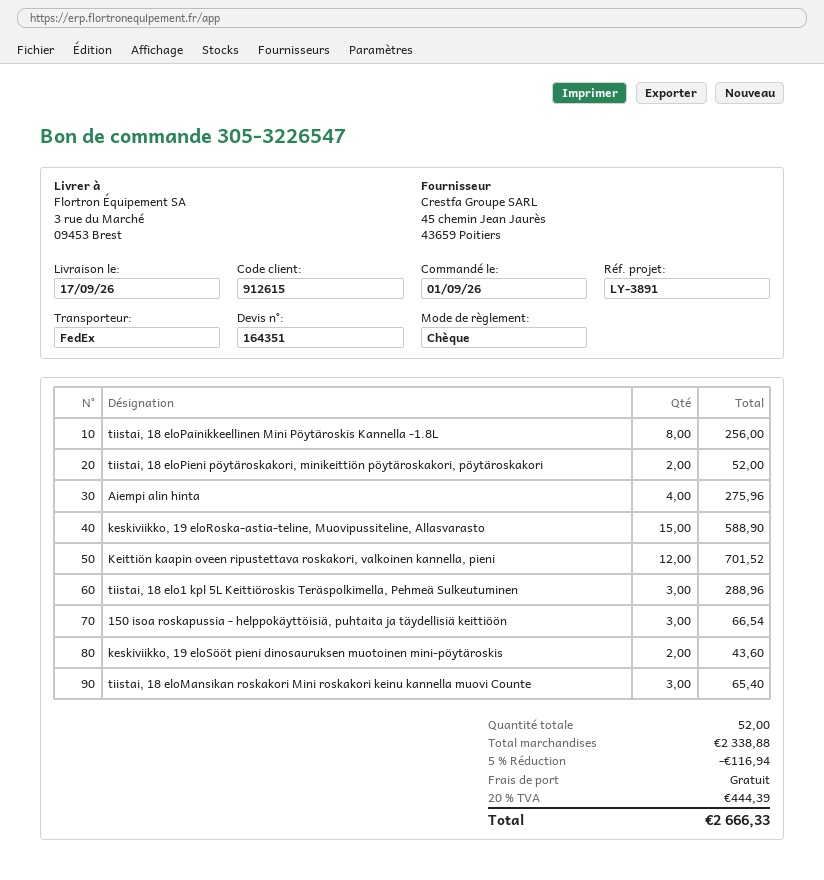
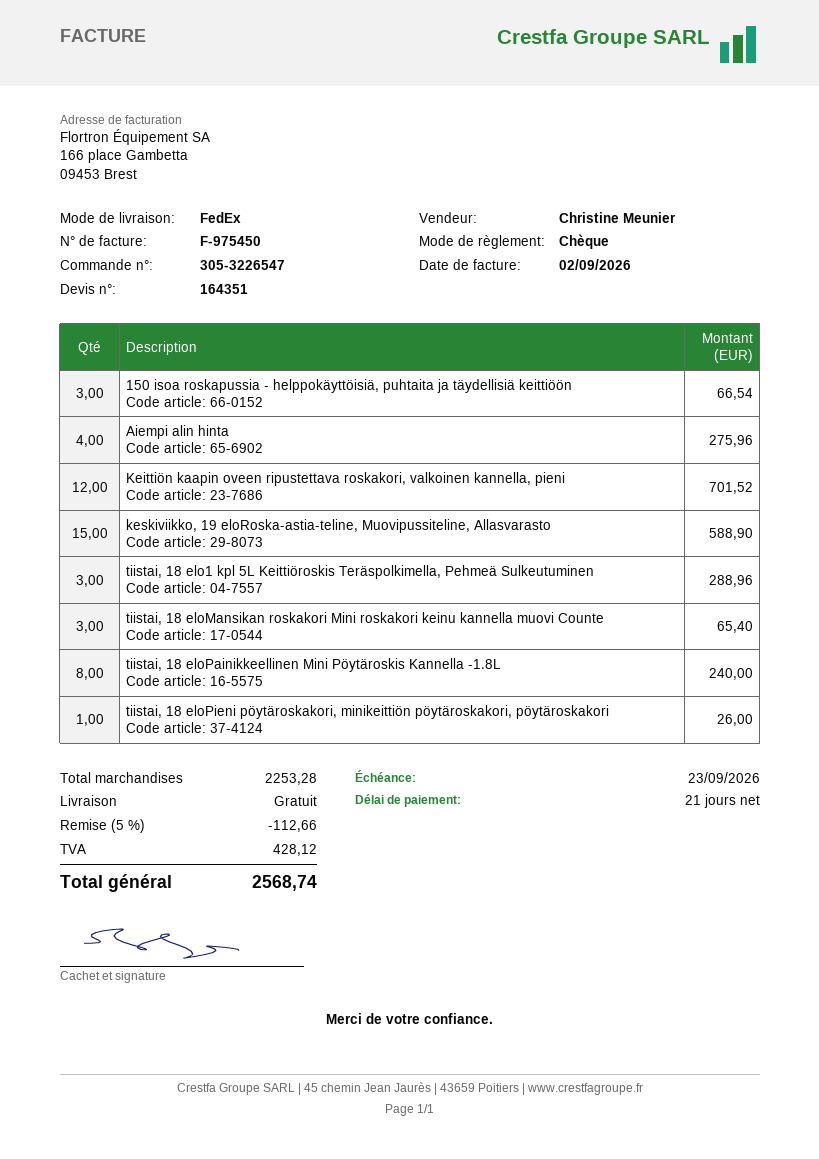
tiistai, 18 eloPainikkeellinen Mini Pöytäroskis Kannella -1.8L: 8 for 256.00 -> 8 for 240.00
tiistai, 18 eloPieni pöytäroskakori, minikeittiön pöytäroskakori, pöytäroskakori: 2 for 52.00 -> 1 for 26.00
keskiviikko, 19 eloSööt pieni dinosauruksen muotoinen mini-pöytäroskis: 2 for 43.60 -> none
subtotal: 2338.88 -> 2253.28
discount: 5% = 116.94 -> 5% = 112.66
tax: 444.39 -> 428.12
total: 2666.33 -> 2568.74

